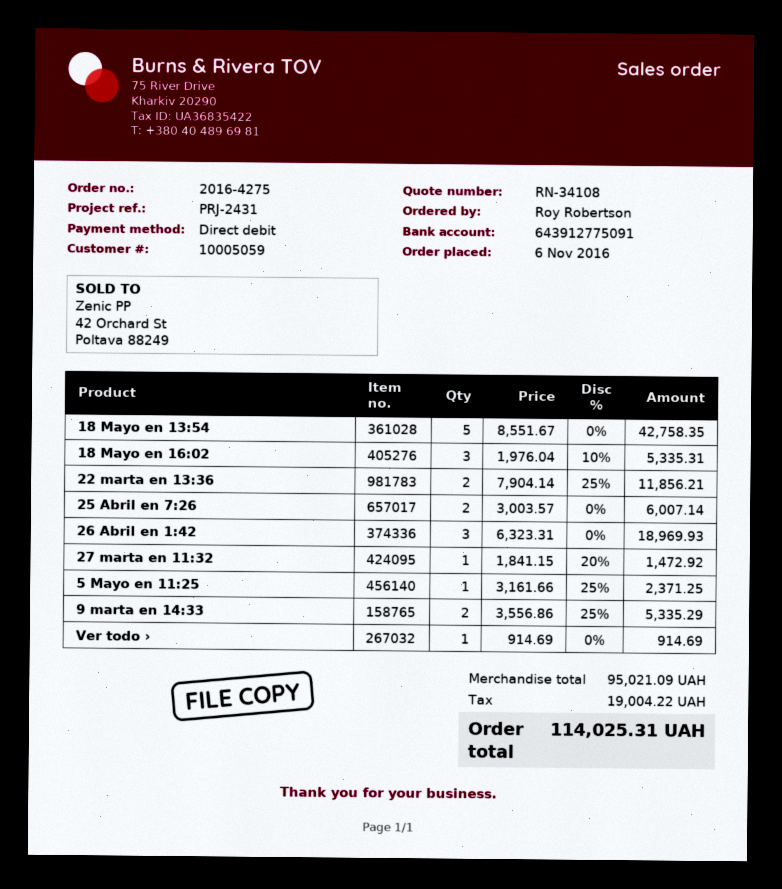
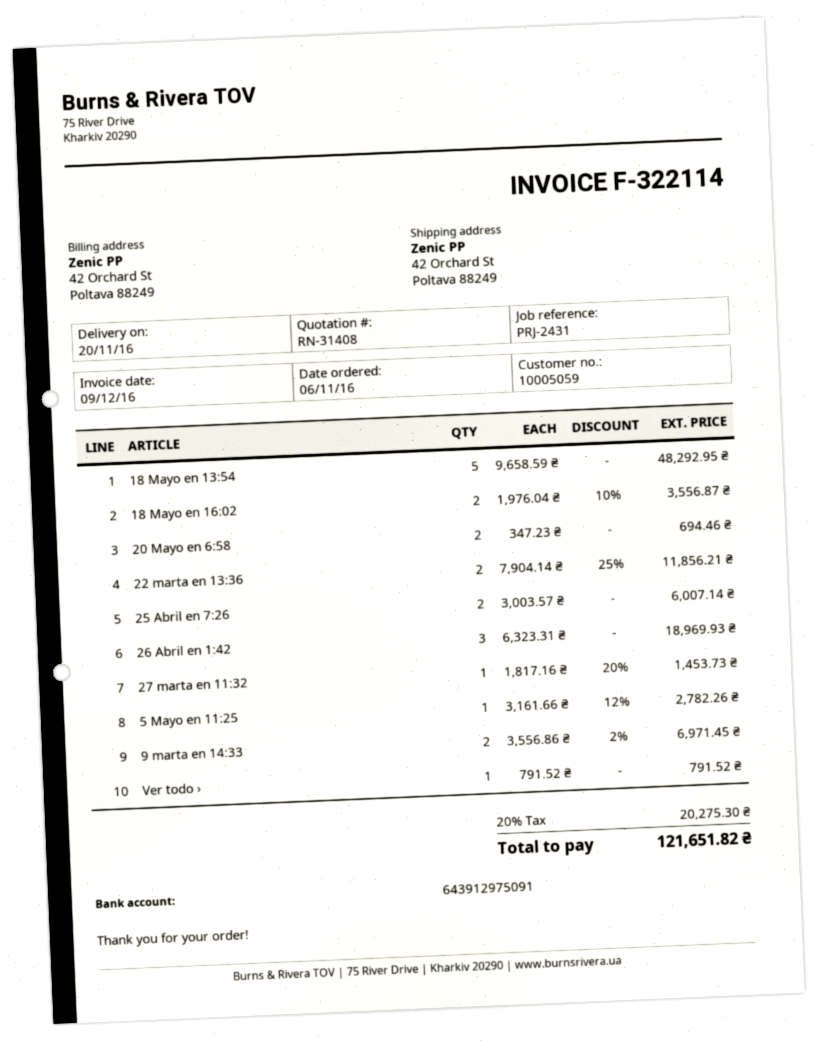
quote number: RN-34108 -> RN-31408
bank account: 643912775091 -> 643912975091
18 Mayo en 13:54: 5 x 8551.67 = 42758.35 -> 5 x 9658.59 = 48292.95
18 Mayo en 16:02: 3 x 1976.04 - 10% = 5335.31 -> 2 x 1976.04 - 10% = 3556.87
27 marta en 11:32: 1 x 1841.15 - 20% = 1472.92 -> 1 x 1817.16 - 20% = 1453.73
5 Mayo en 11:25: 1 x 3161.66 - 25% = 2371.25 -> 1 x 3161.66 - 12% = 2782.26
9 marta en 14:33: 2 x 3556.86 - 25% = 5335.29 -> 2 x 3556.86 - 2% = 6971.45
Ver todo ›: 1 x 914.69 = 914.69 -> 1 x 791.52 = 791.52
20 Mayo en 6:58: none -> 2 x 347.23 = 694.46
tax: 19004.22 -> 20275.30
total: 114025.31 -> 121651.82

